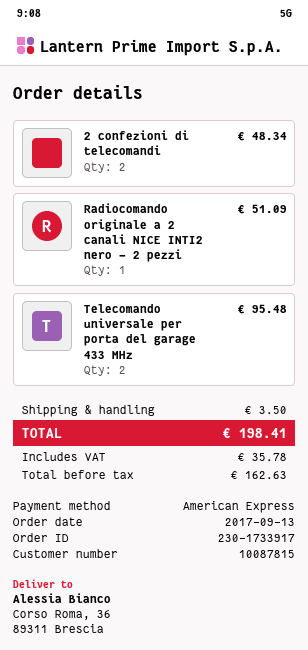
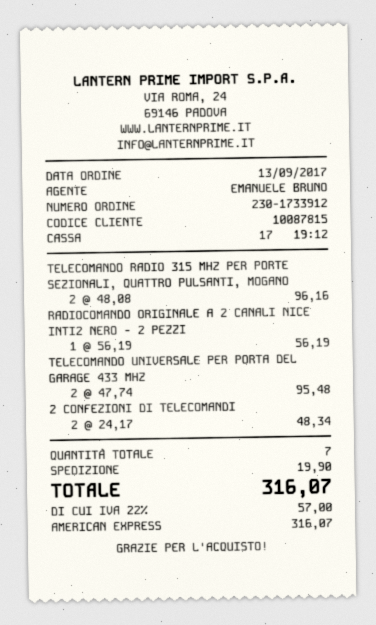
order number: 230-1733917 -> 230-1733912
Radiocomando originale a 2 canali NICE INTI2 nero - 2 pezzi: 1 for 51.09 -> 1 for 56.19
TELECOMANDO RADIO 315 MHZ PER PORTE SEZIONALI, QUATTRO PULSANTI, MOGANO: none -> 2 for 96.16
shipping: 3.50 -> 19.90
tax: 35.78 -> 57.00
total: 198.41 -> 316.07

